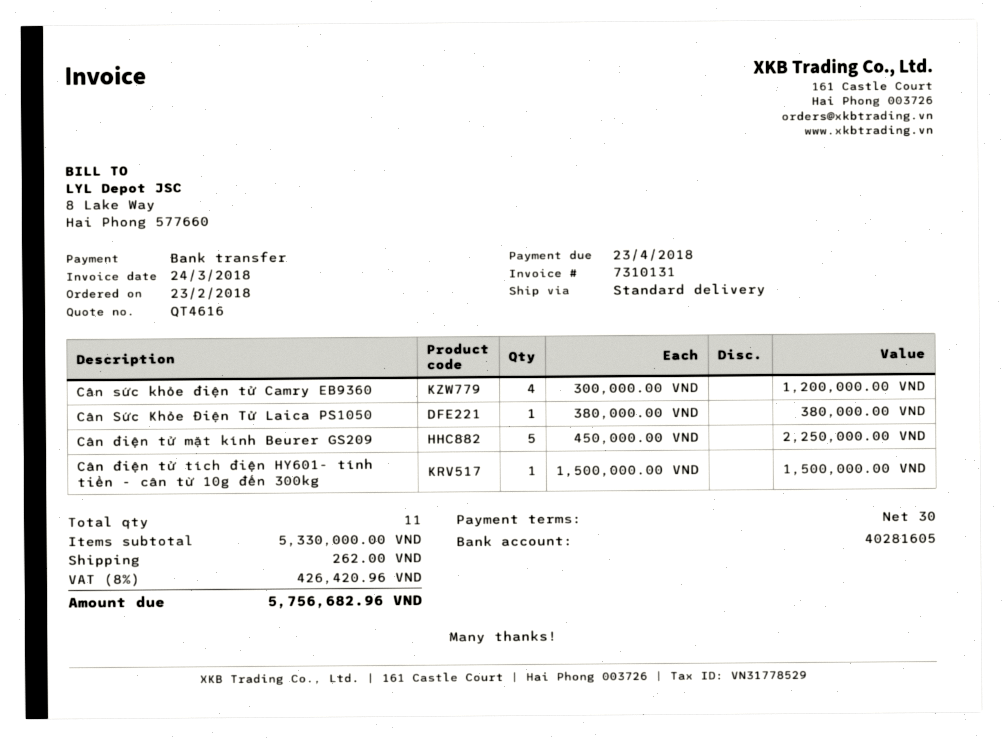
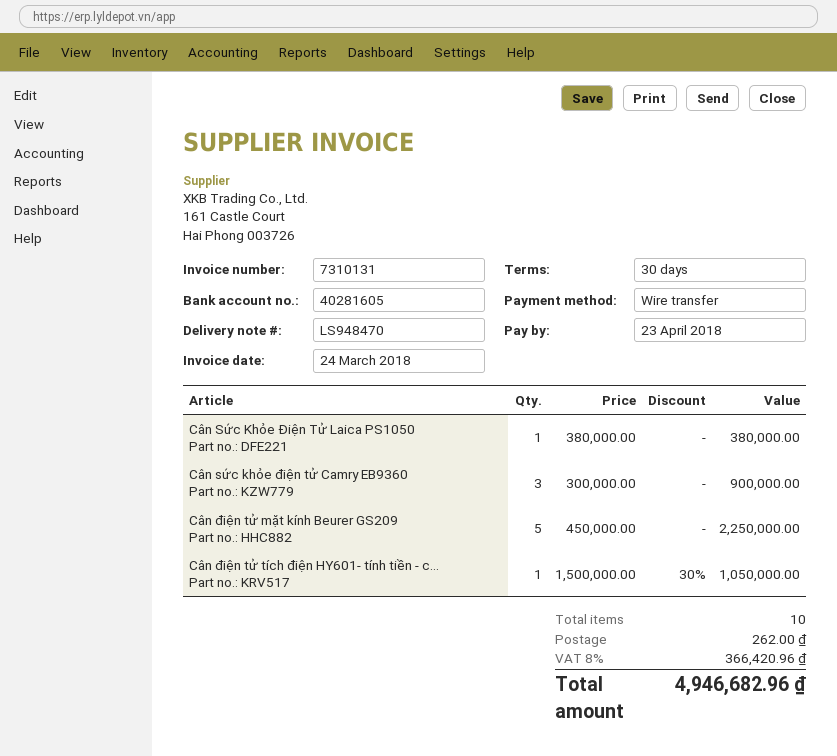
Cân sức khỏe điện tử Camry EB9360: 4 x 300000.00 = 1200000.00 -> 3 x 300000.00 = 900000.00
Cân điện tử tích điện HY601- tính tiền - cân từ 10g đến 300kg: 1 x 1500000.00 = 1500000.00 -> 1 x 1500000.00 - 30% = 1050000.00
total quantity: 11 -> 10
tax: 8% = 426420.96 -> 8% = 366420.96
total: 5756682.96 -> 4946682.96

